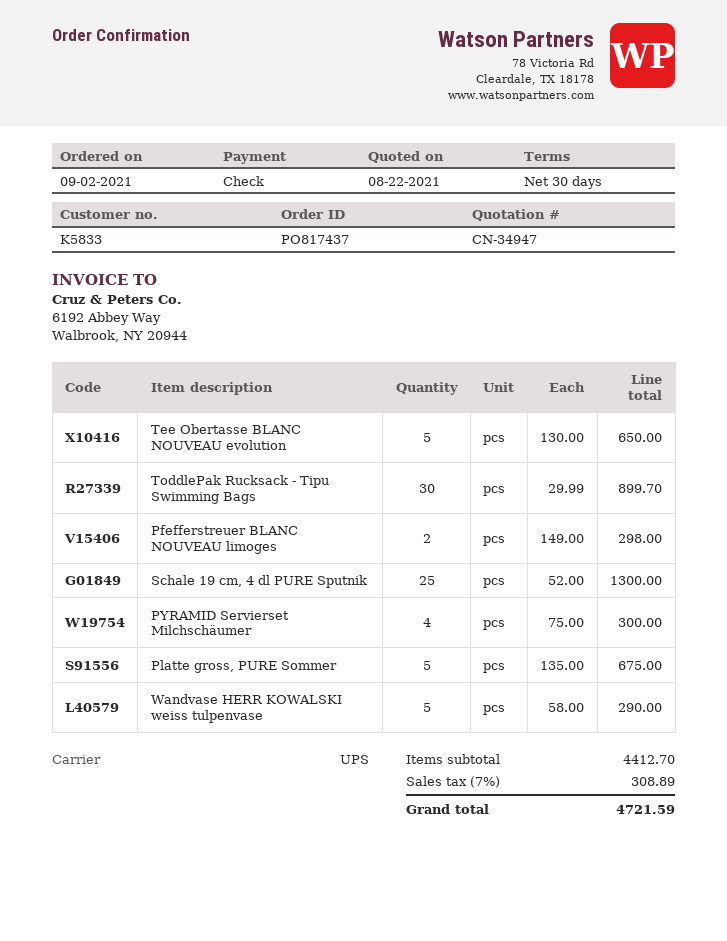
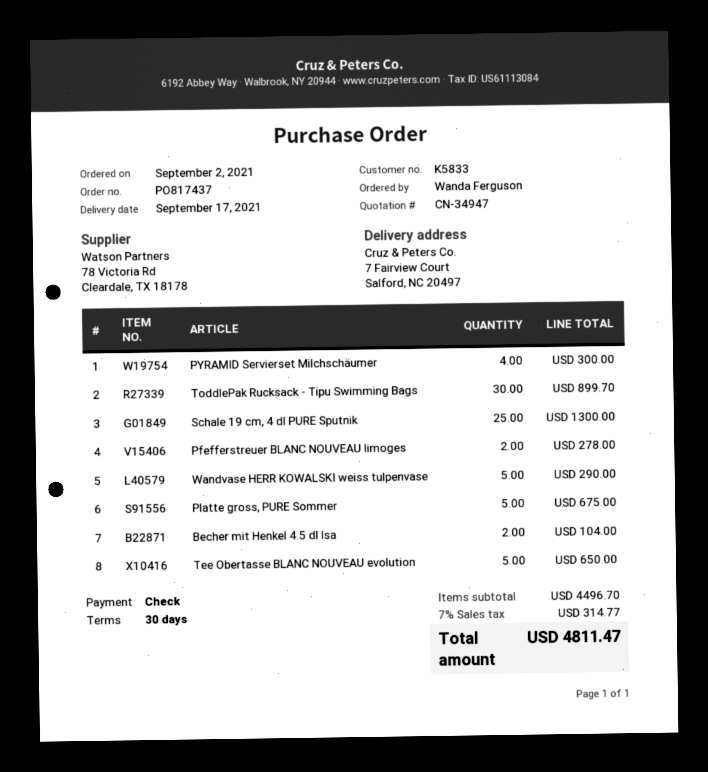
Pfefferstreuer BLANC NOUVEAU limoges: 2 for 298.00 -> 2 for 278.00
Becher mit Henkel 4.5 dl lsa: none -> 2 for 104.00
subtotal: 4412.70 -> 4496.70
tax: 7% = 308.89 -> 7% = 314.77
total: 4721.59 -> 4811.47

